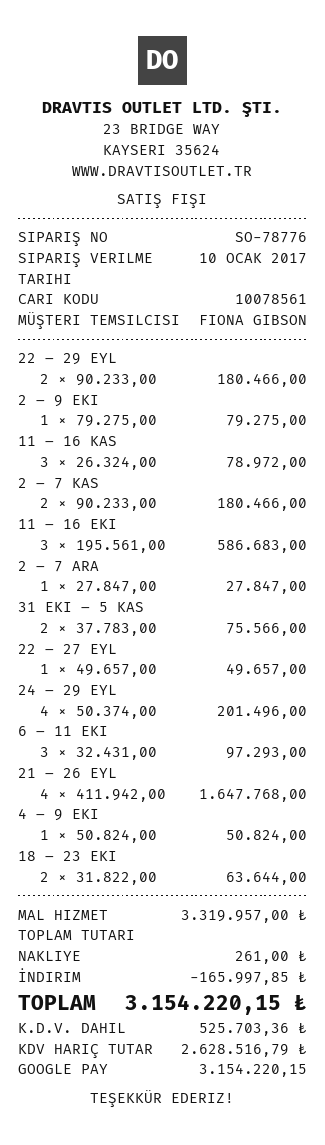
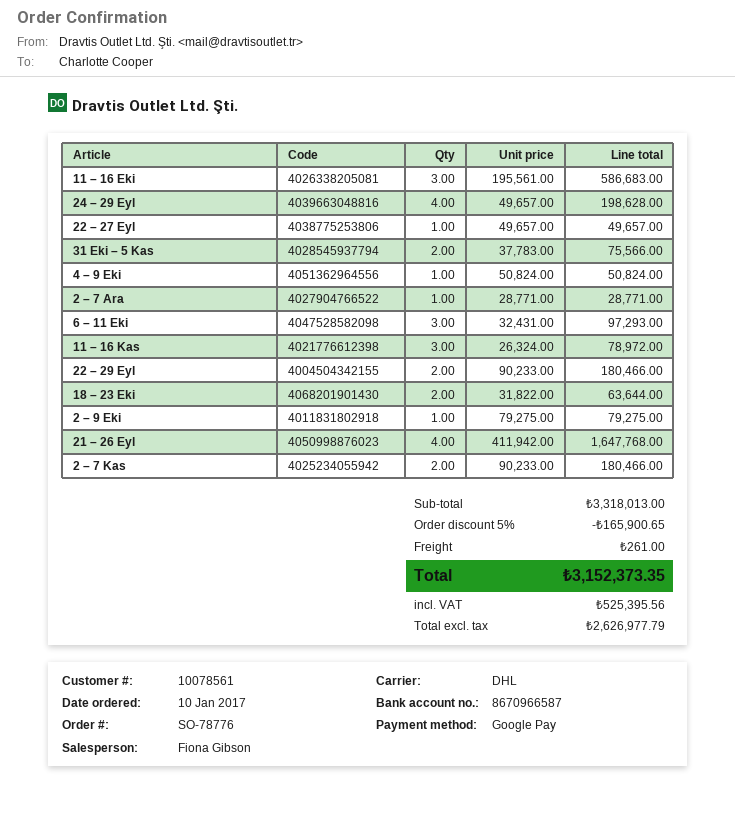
2 – 7 ARA: 1 x 27847.00 = 27847.00 -> 1 x 28771.00 = 28771.00
24 – 29 EYL: 4 x 50374.00 = 201496.00 -> 4 x 49657.00 = 198628.00
subtotal: 3319957.00 -> 3318013.00
discount: 165997.85 -> 165900.65
net: 2628516.79 -> 2626977.79
tax: 525703.36 -> 525395.56
total: 3154220.15 -> 3152373.35

